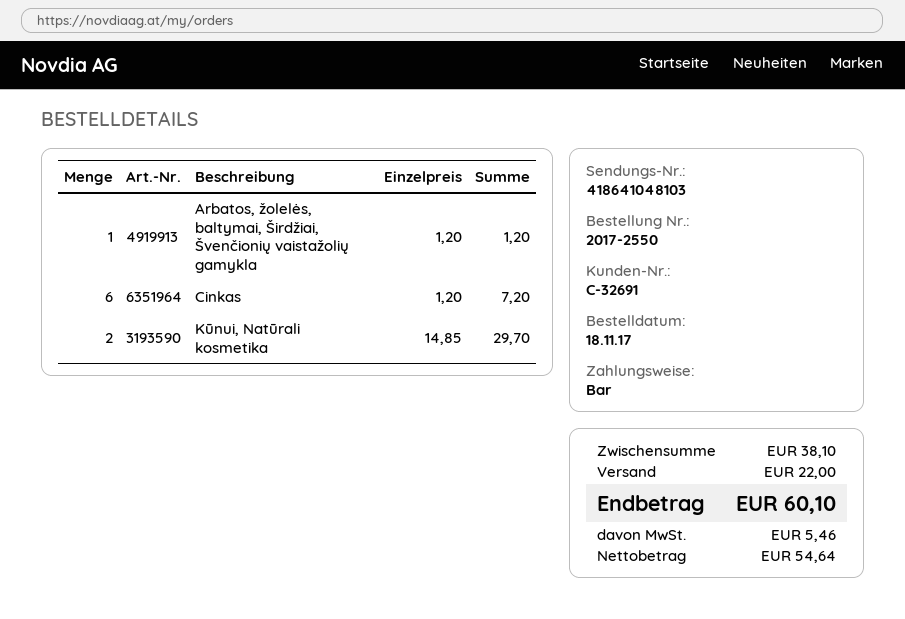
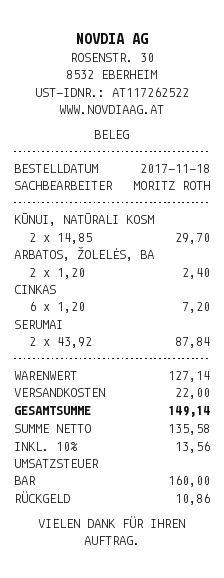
Arbatos, žolelės, baltymai, Širdžiai, Švenčionių vaistažolių gamykla: 1 x 1.20 = 1.20 -> 2 x 1.20 = 2.40
SERUMAI: none -> 2 x 43.92 = 87.84
subtotal: 38.10 -> 127.14
net: 54.64 -> 135.58
tax: 5.46 -> 13.56
total: 60.10 -> 149.14

